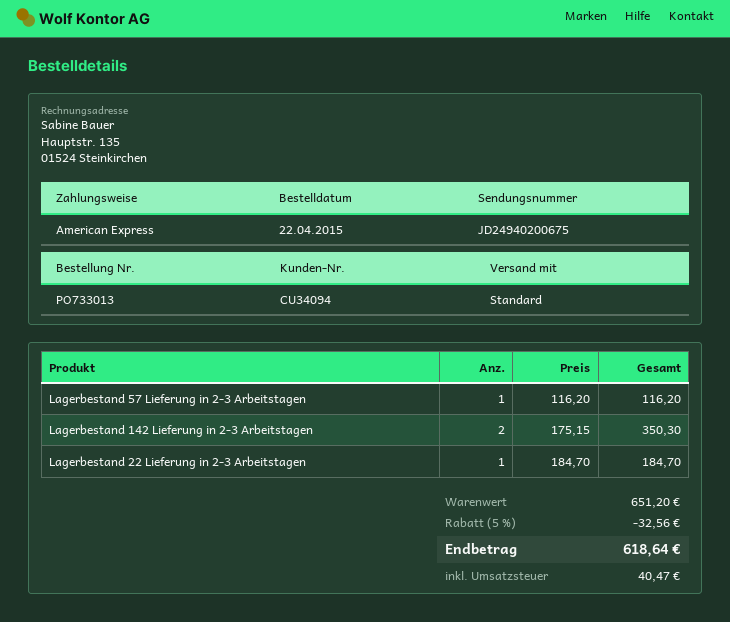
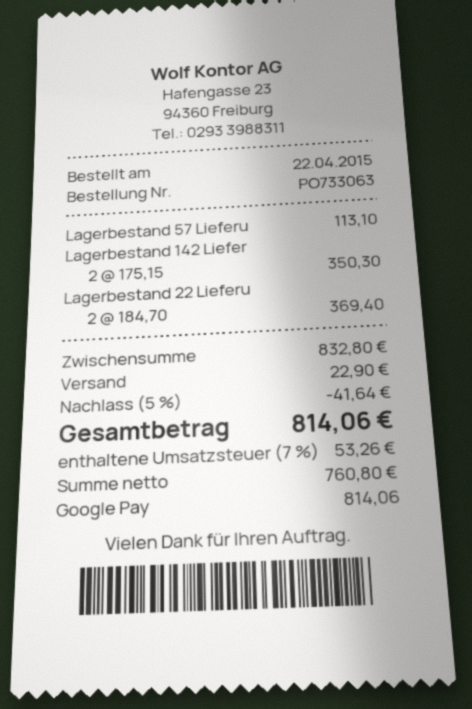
order number: PO733013 -> PO733063
payment method: American Express -> Google Pay
Lagerbestand 57 Lieferung in 2-3 Arbeitstagen: 1 x 116.20 = 116.20 -> 1 x 113.10 = 113.10
Lagerbestand 22 Lieferung in 2-3 Arbeitstagen: 1 x 184.70 = 184.70 -> 2 x 184.70 = 369.40
subtotal: 651.20 -> 832.80
discount: 5% = 32.56 -> 5% = 41.64
shipping: none -> 22.90
tax: 40.47 -> 53.26
total: 618.64 -> 814.06

